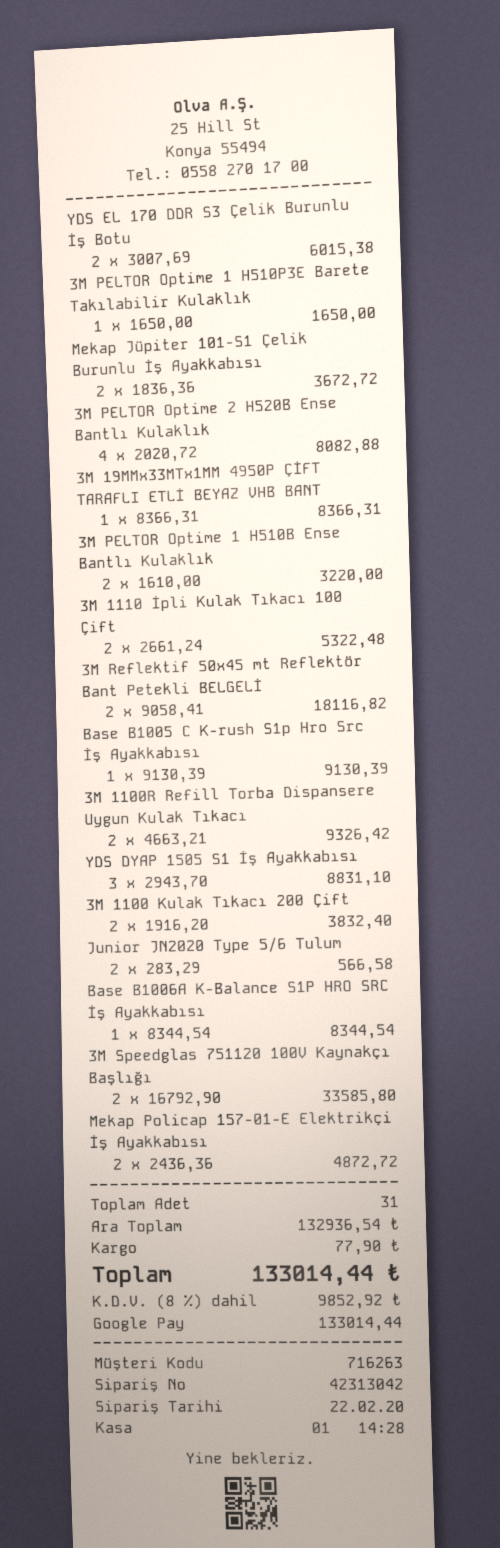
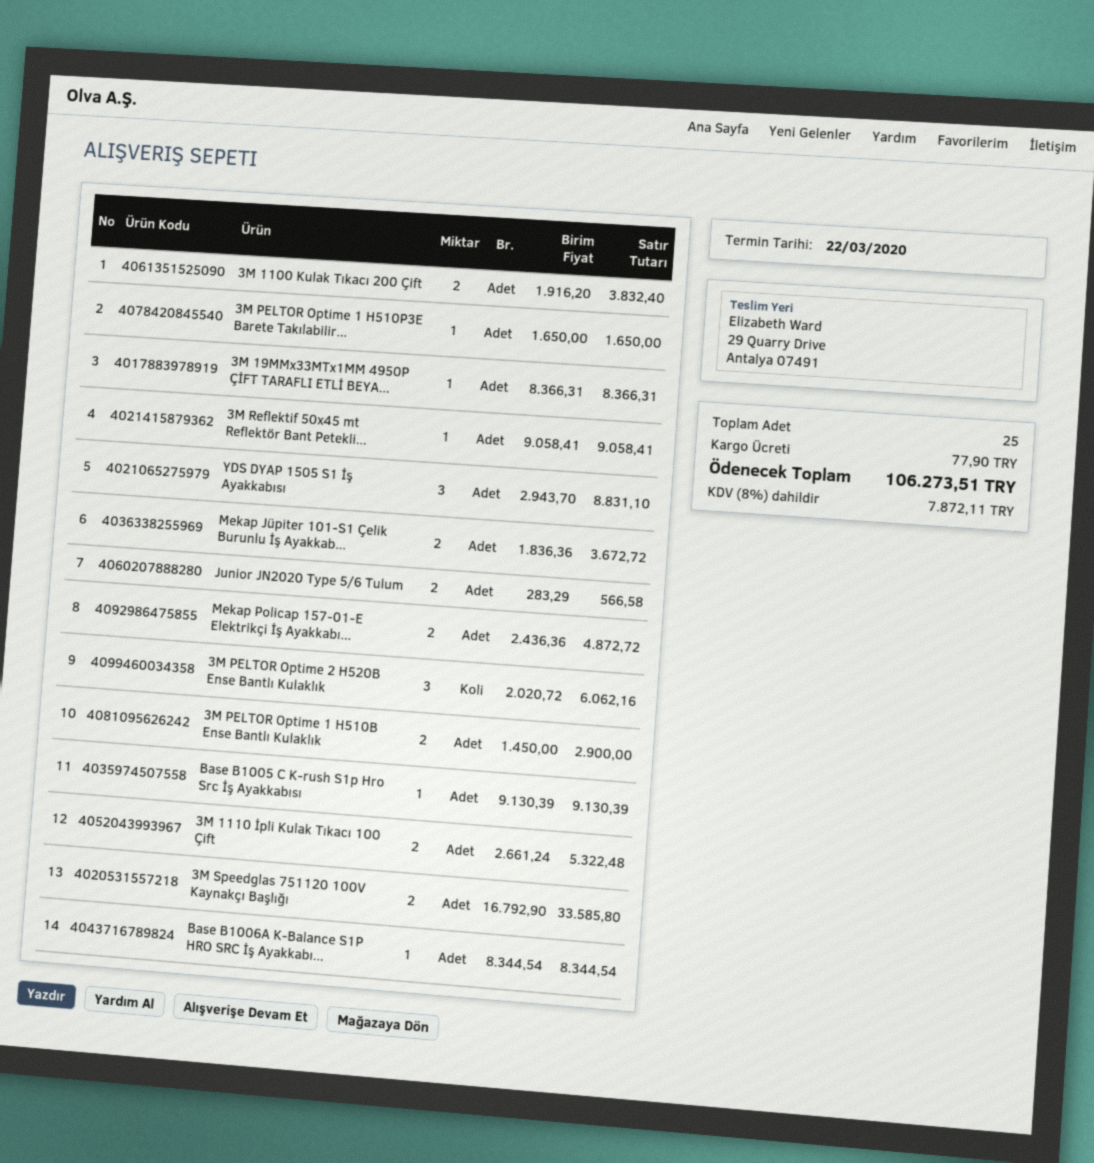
YDS EL 170 DDR S3 Çelik Burunlu İş Botu: 2 x 3007.69 = 6015.38 -> none
3M PELTOR Optime 2 H520B Ense Bantlı Kulaklık: 4 x 2020.72 = 8082.88 -> 3 x 2020.72 = 6062.16
3M PELTOR Optime 1 H510B Ense Bantlı Kulaklık: 2 x 1610.00 = 3220.00 -> 2 x 1450.00 = 2900.00
3M Reflektif 50x45 mt Reflektör Bant Petekli BELGELİ: 2 x 9058.41 = 18116.82 -> 1 x 9058.41 = 9058.41
3M 1100R Refill Torba Dispansere Uygun Kulak Tıkacı: 2 x 4663.21 = 9326.42 -> none
total quantity: 31 -> 25
tax: 8% = 9852.92 -> 8% = 7872.11
total: 133014.44 -> 106273.51

